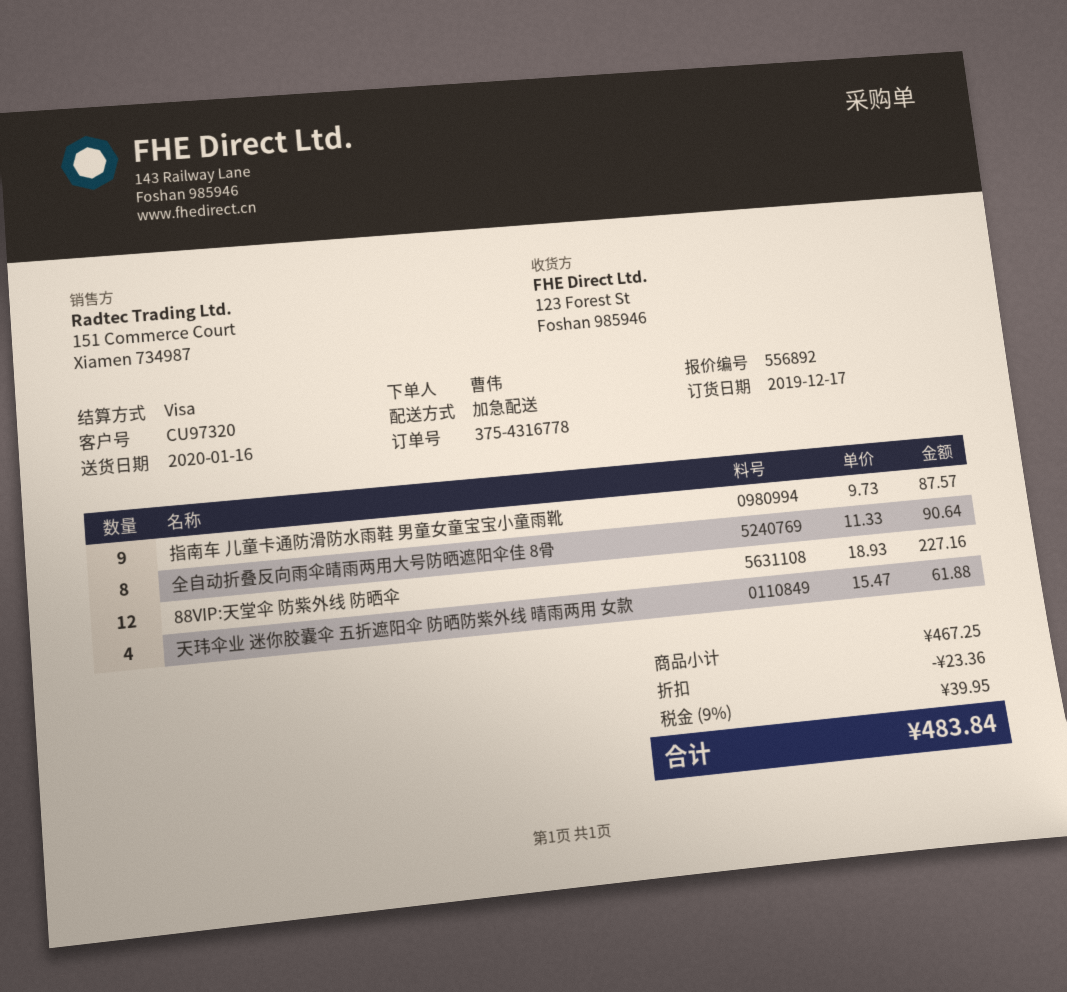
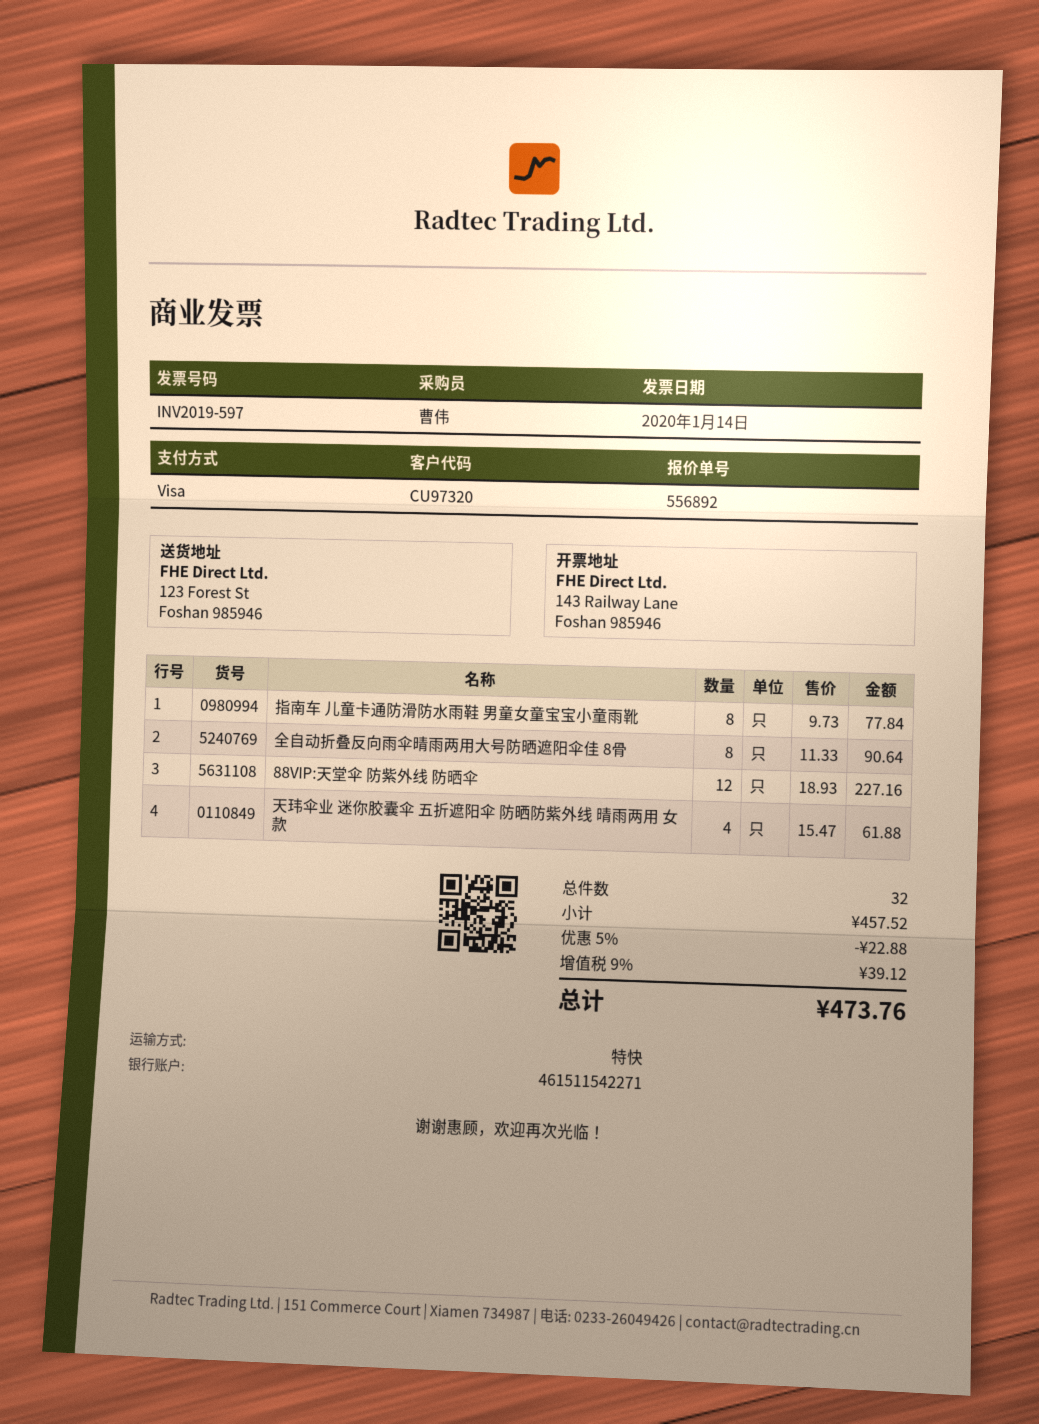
指南车 儿童卡通防滑防水雨鞋 男童女童宝宝小童雨靴: 9 x 9.73 = 87.57 -> 8 x 9.73 = 77.84
subtotal: 467.25 -> 457.52
discount: 23.36 -> 22.88
tax: 9% = 39.95 -> 9% = 39.12
total: 483.84 -> 473.76

